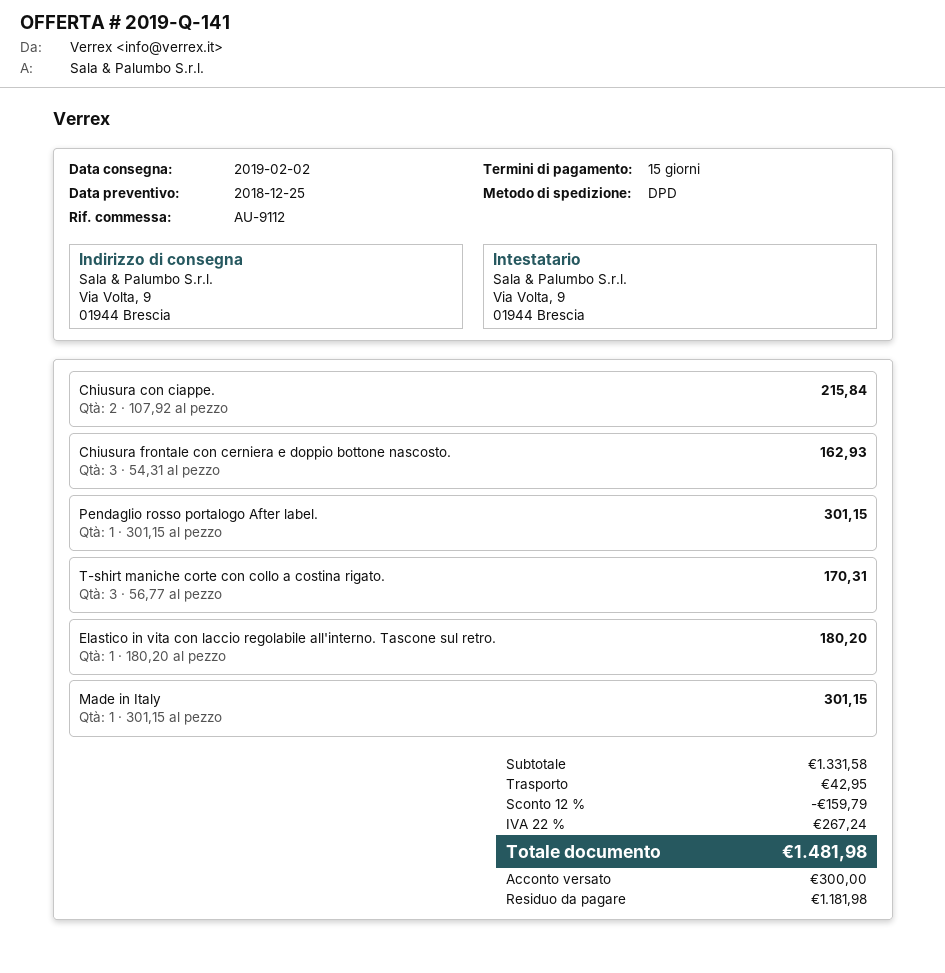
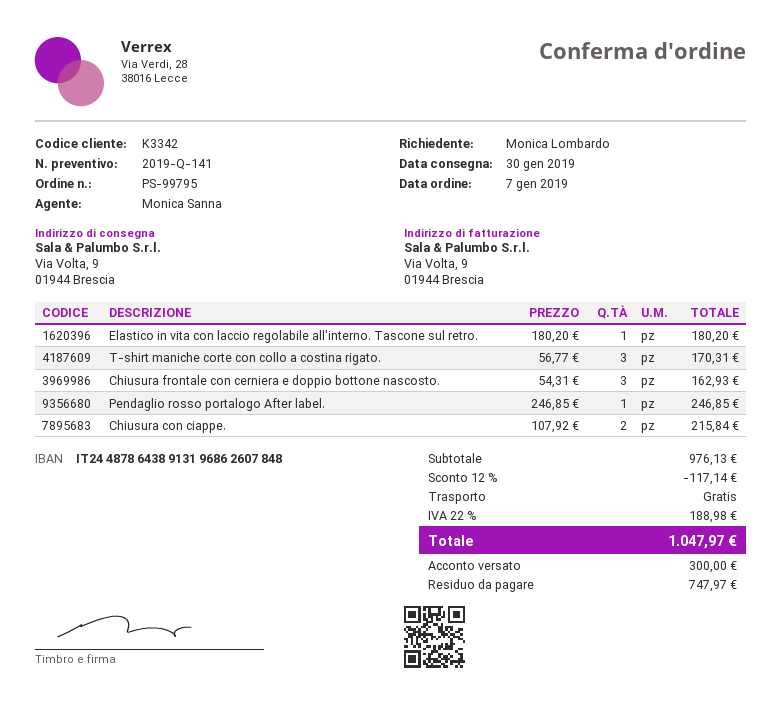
delivery date: 2019-02-02 -> 2019-01-30
Pendaglio rosso portalogo After label.: 1 x 301.15 = 301.15 -> 1 x 246.85 = 246.85
Made in Italy: 1 x 301.15 = 301.15 -> none
subtotal: 1331.58 -> 976.13
discount: 12% = 159.79 -> 12% = 117.14
shipping: 42.95 -> 0.00
tax: 22% = 267.24 -> 22% = 188.98
total: 1481.98 -> 1047.97
balance: 1181.98 -> 747.97

